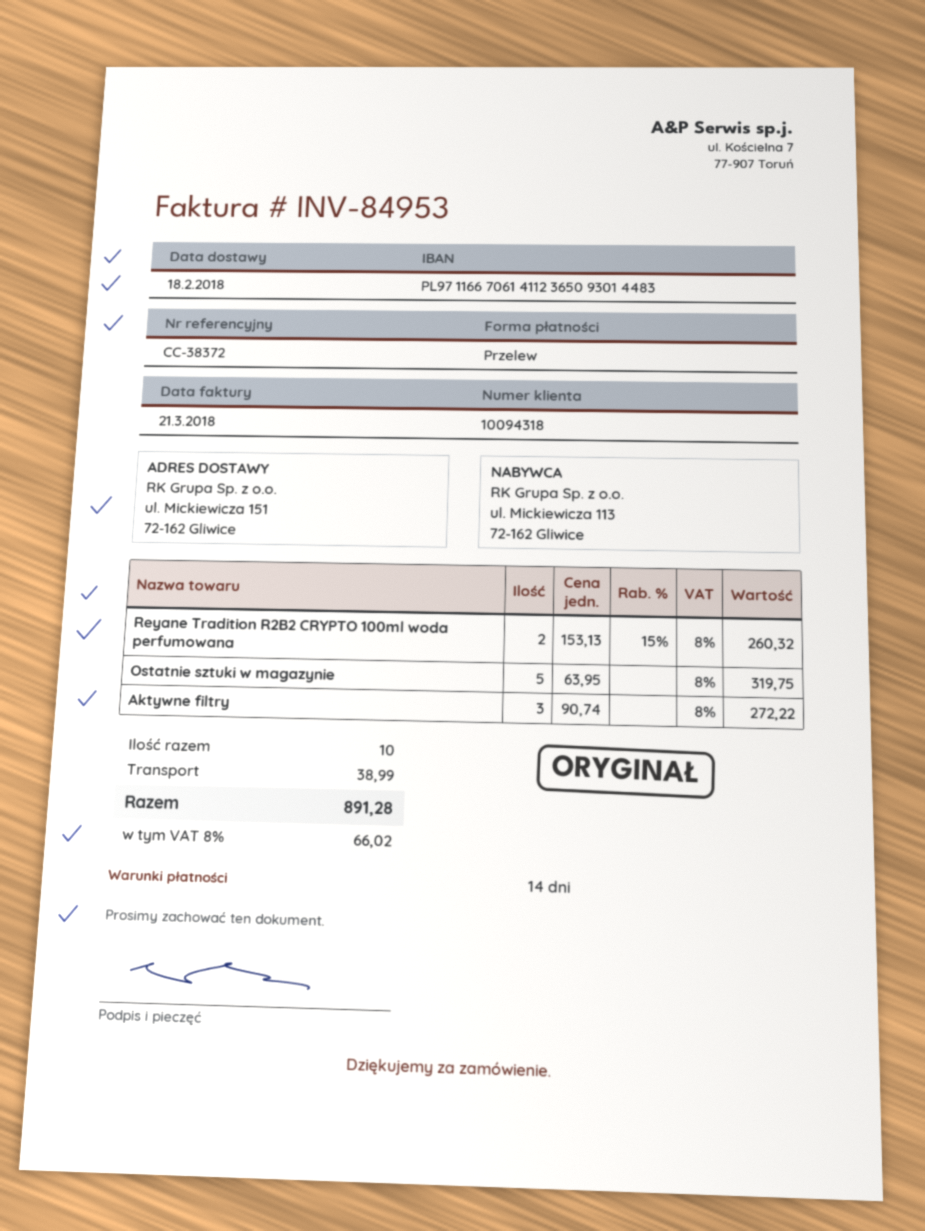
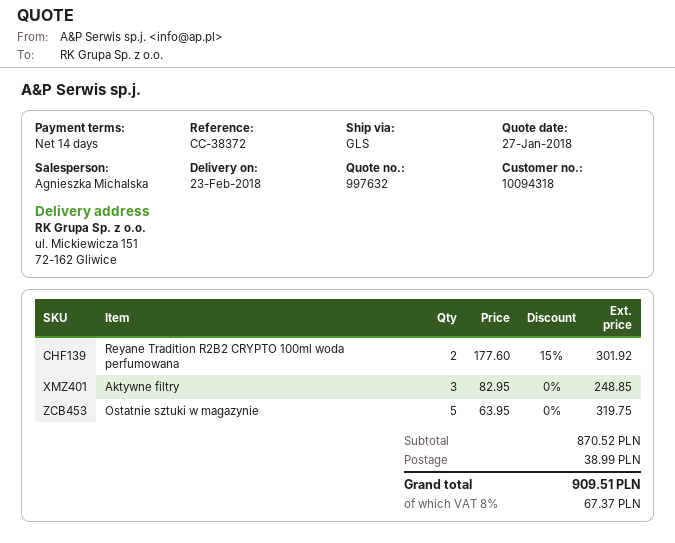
delivery date: 2018-02-18 -> 2018-02-23
Reyane Tradition R2B2 CRYPTO 100ml woda perfumowana: 2 x 153.13 - 15% = 260.32 -> 2 x 177.60 - 15% = 301.92
Aktywne filtry: 3 x 90.74 = 272.22 -> 3 x 82.95 = 248.85
tax: 8% = 66.02 -> 8% = 67.37
total: 891.28 -> 909.51

